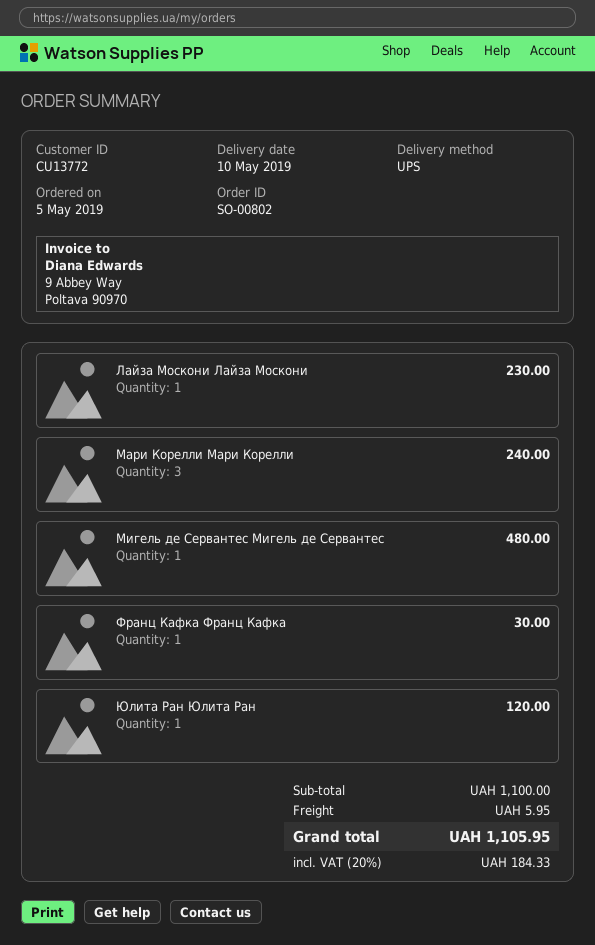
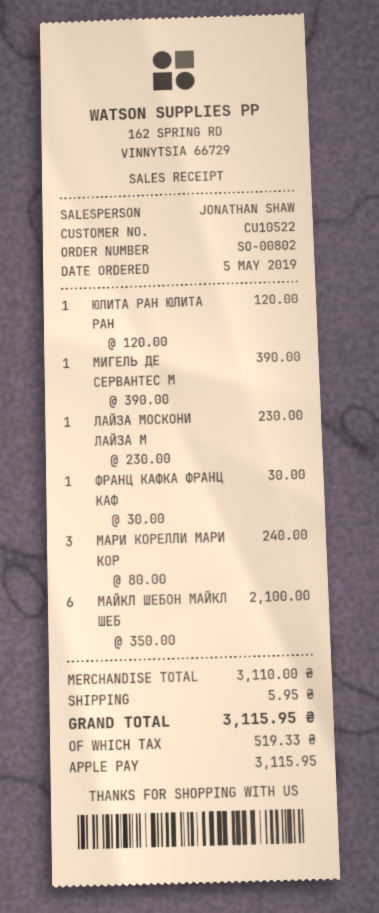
customer number: CU13772 -> CU10522
Мигель де Сервантес Мигель де Сервантес: 1 for 480.00 -> 1 for 390.00
МАЙКЛ ШЕБОН МАЙКЛ ШЕБ: none -> 6 for 2100.00
subtotal: 1100.00 -> 3110.00
tax: 184.33 -> 519.33
total: 1105.95 -> 3115.95

